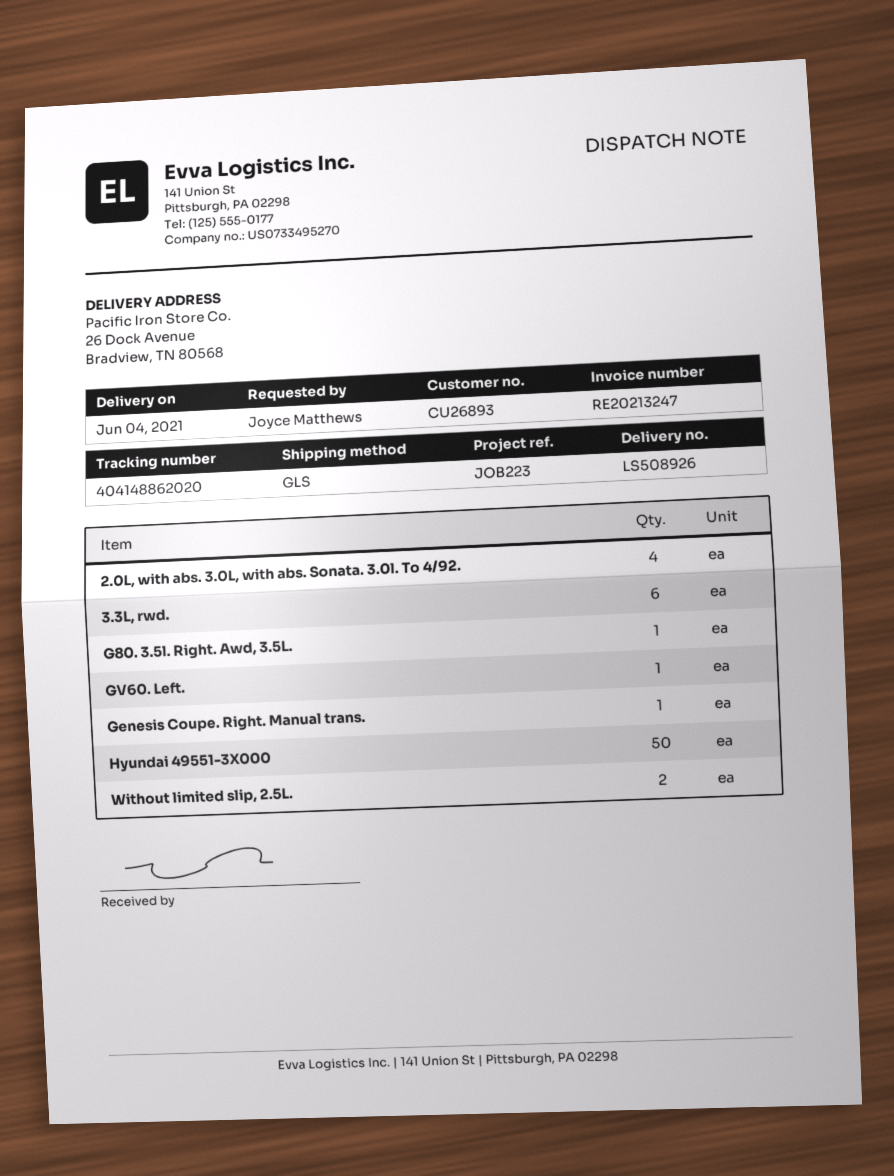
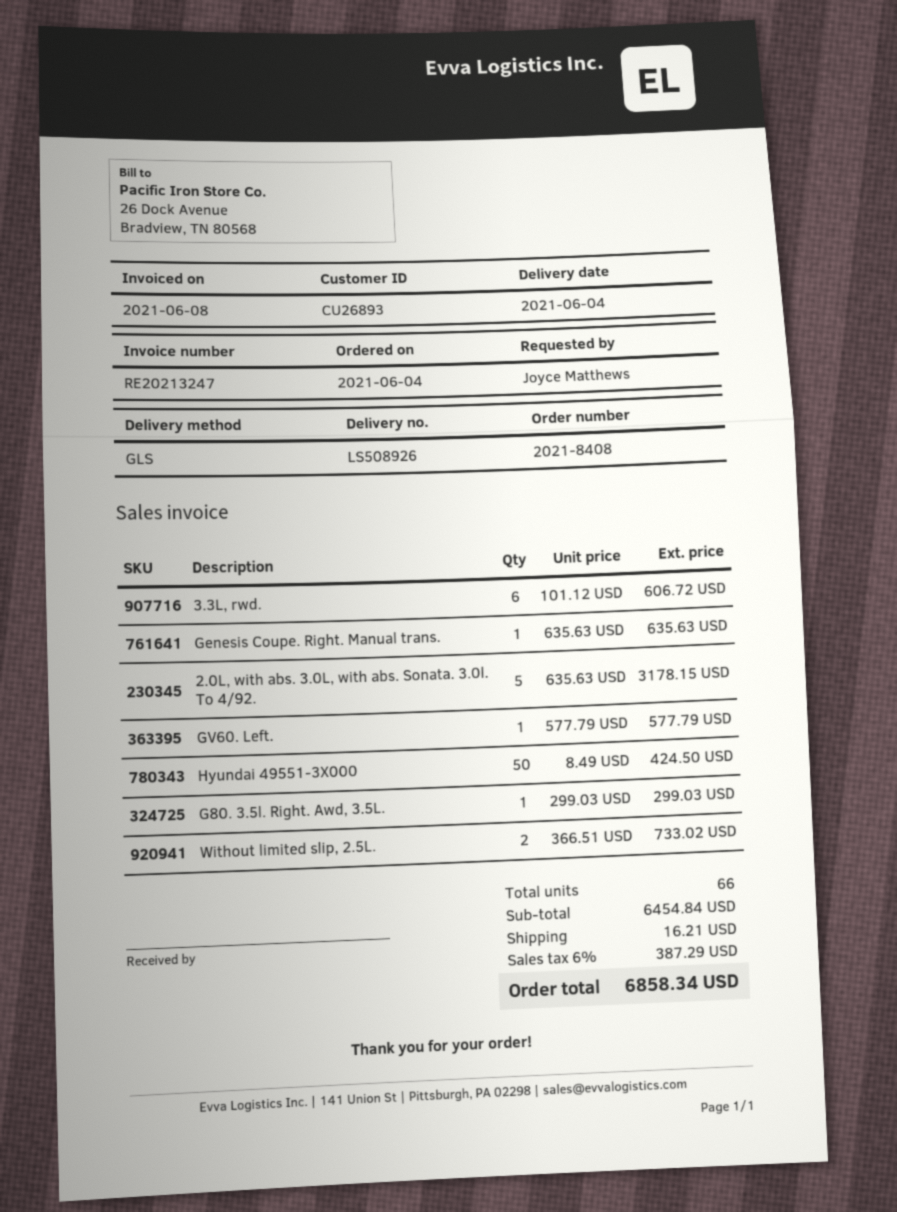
2.0L, with abs. 3.0L, with abs. Sonata. 3.0l. To 4/92.: 4 -> 5

